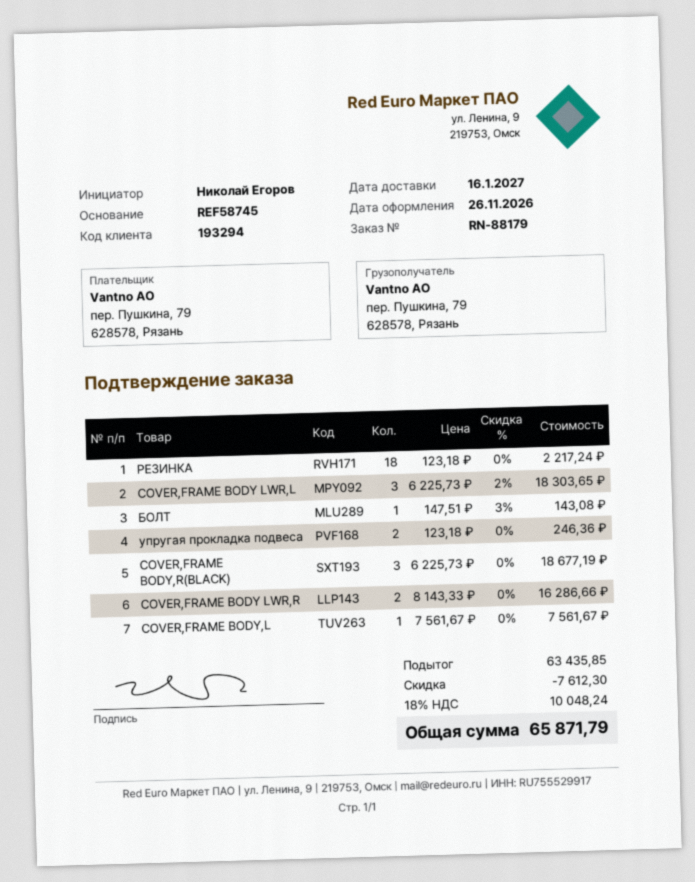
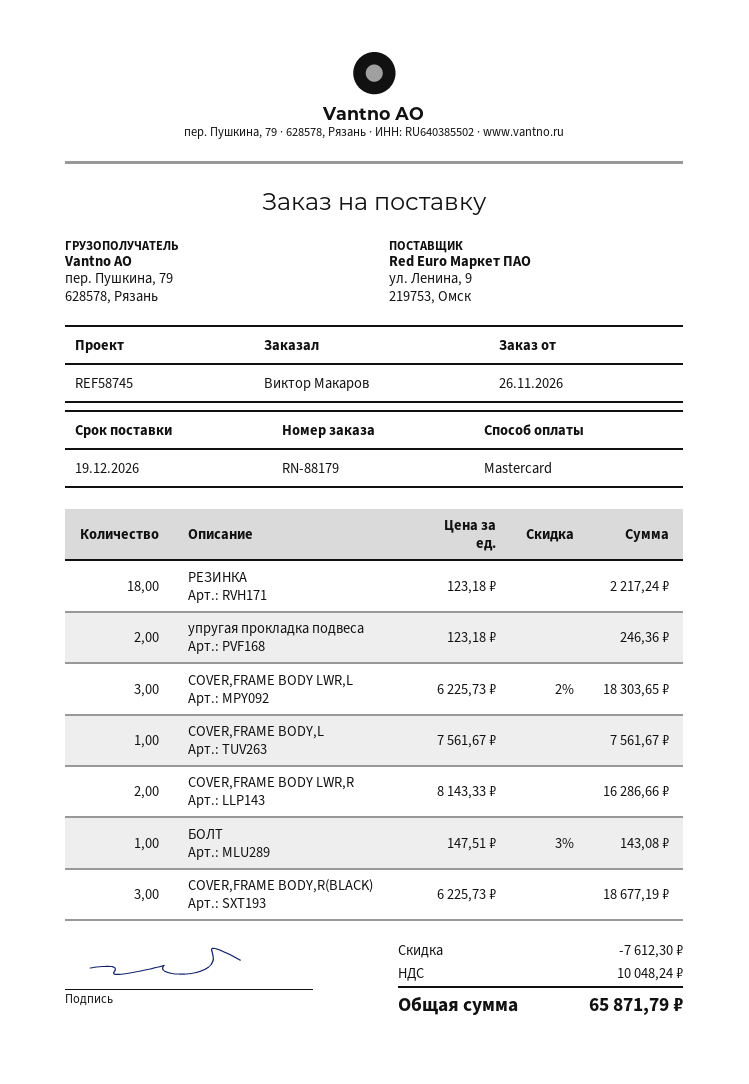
delivery date: 2027-01-16 -> 2026-12-19
ordered by: Николай Егоров -> Виктор Макаров

